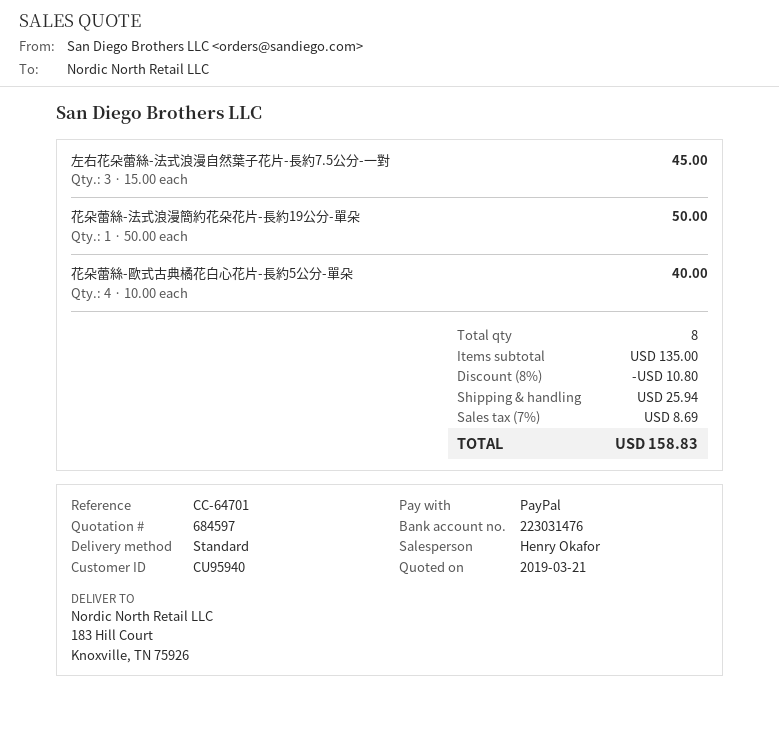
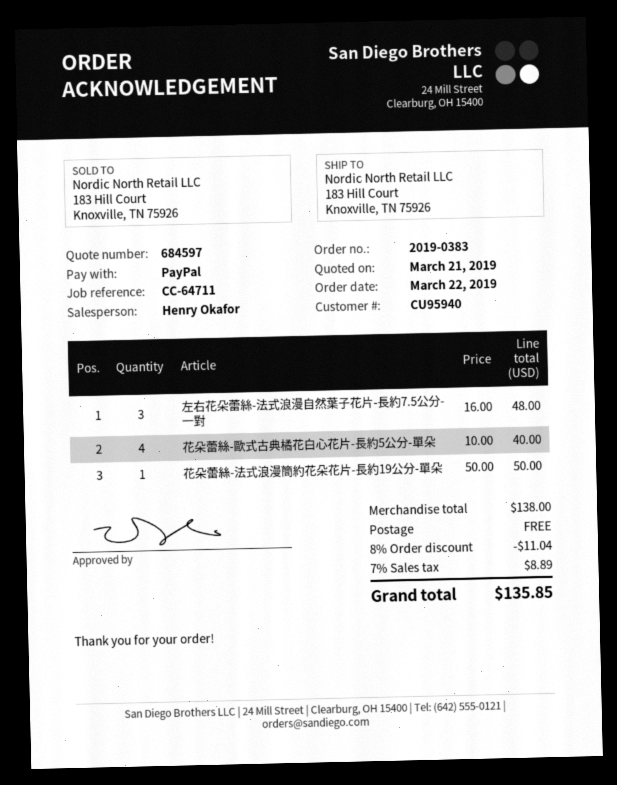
reference: CC-64701 -> CC-64711
左右花朵蕾絲-法式浪漫自然葉子花片-長約7.5公分-一對: 3 x 15.00 = 45.00 -> 3 x 16.00 = 48.00
subtotal: 135.00 -> 138.00
discount: 8% = 10.80 -> 8% = 11.04
shipping: 25.94 -> 0.00
tax: 7% = 8.69 -> 7% = 8.89
total: 158.83 -> 135.85

